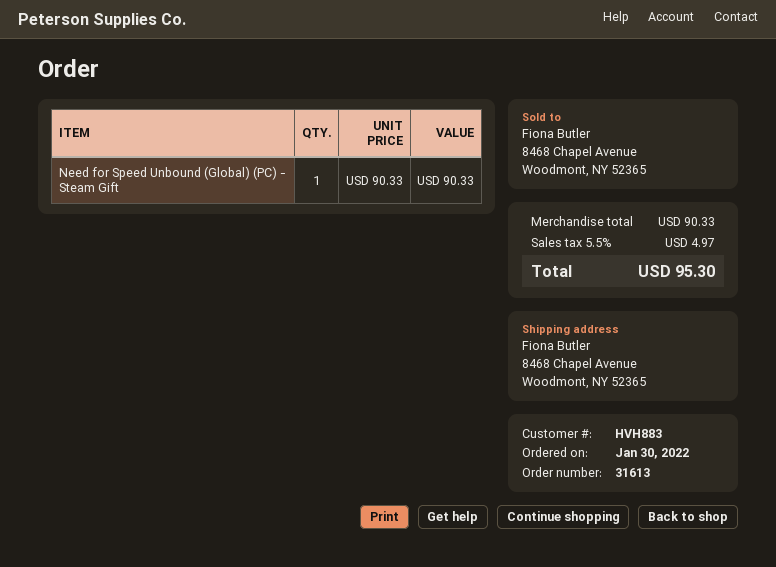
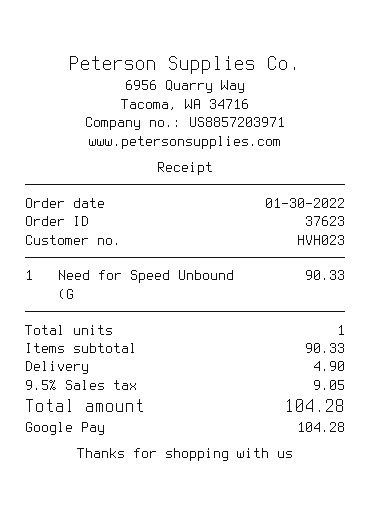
order number: 31613 -> 37623
customer number: HVH883 -> HVH023
shipping: none -> 4.90
tax: 5.5% = 4.97 -> 9.5% = 9.05
total: 95.30 -> 104.28

